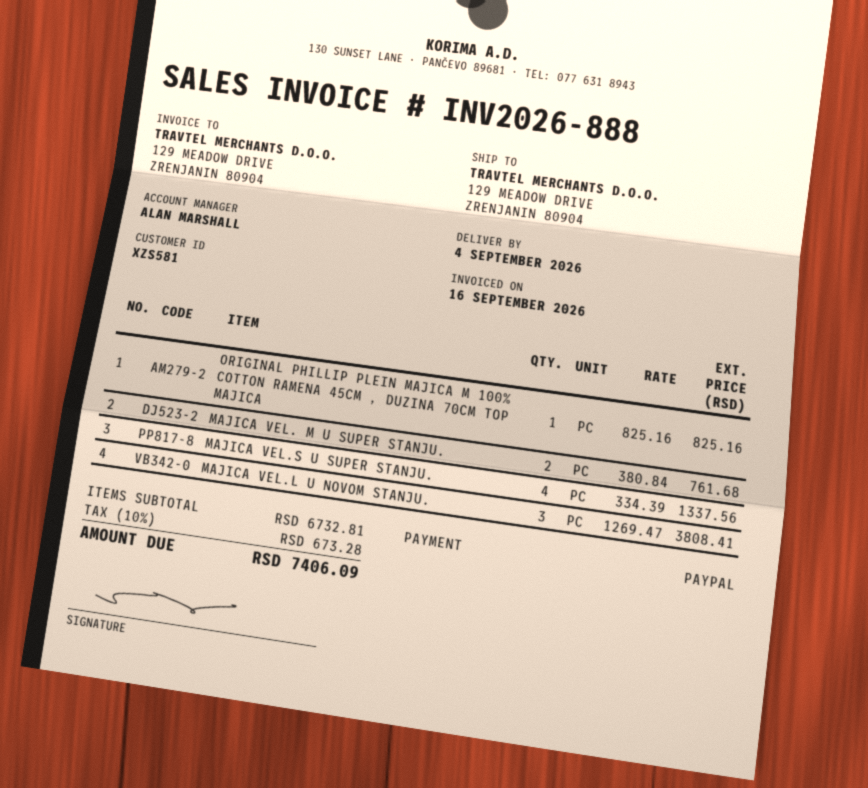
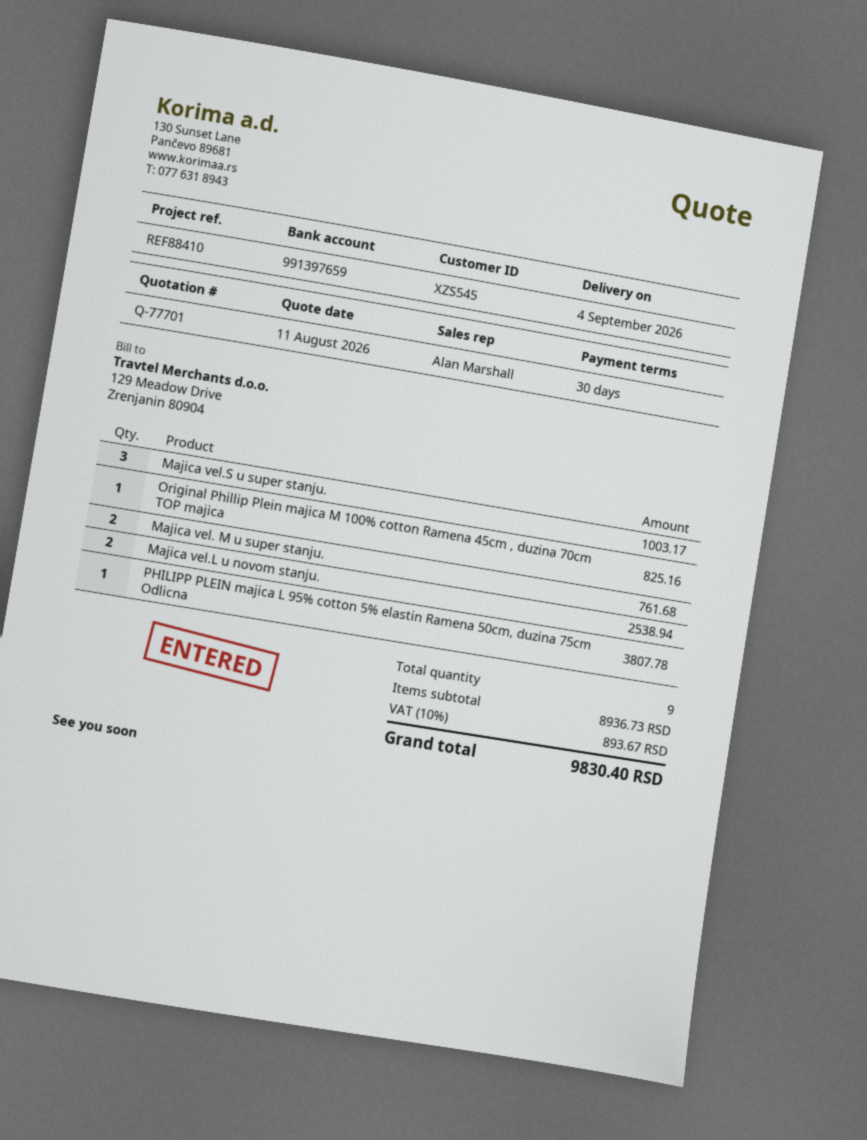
customer number: XZS581 -> XZS545
MAJICA VEL.S U SUPER STANJU.: 4 for 1337.56 -> 3 for 1003.17
MAJICA VEL.L U NOVOM STANJU.: 3 for 3808.41 -> 2 for 2538.94
PHILIPP PLEIN majica L 95% cotton 5% elastin Ramena 50cm, duzina 75cm Odlicna: none -> 1 for 3807.78
subtotal: 6732.81 -> 8936.73
tax: 10% = 673.28 -> 10% = 893.67
total: 7406.09 -> 9830.40

